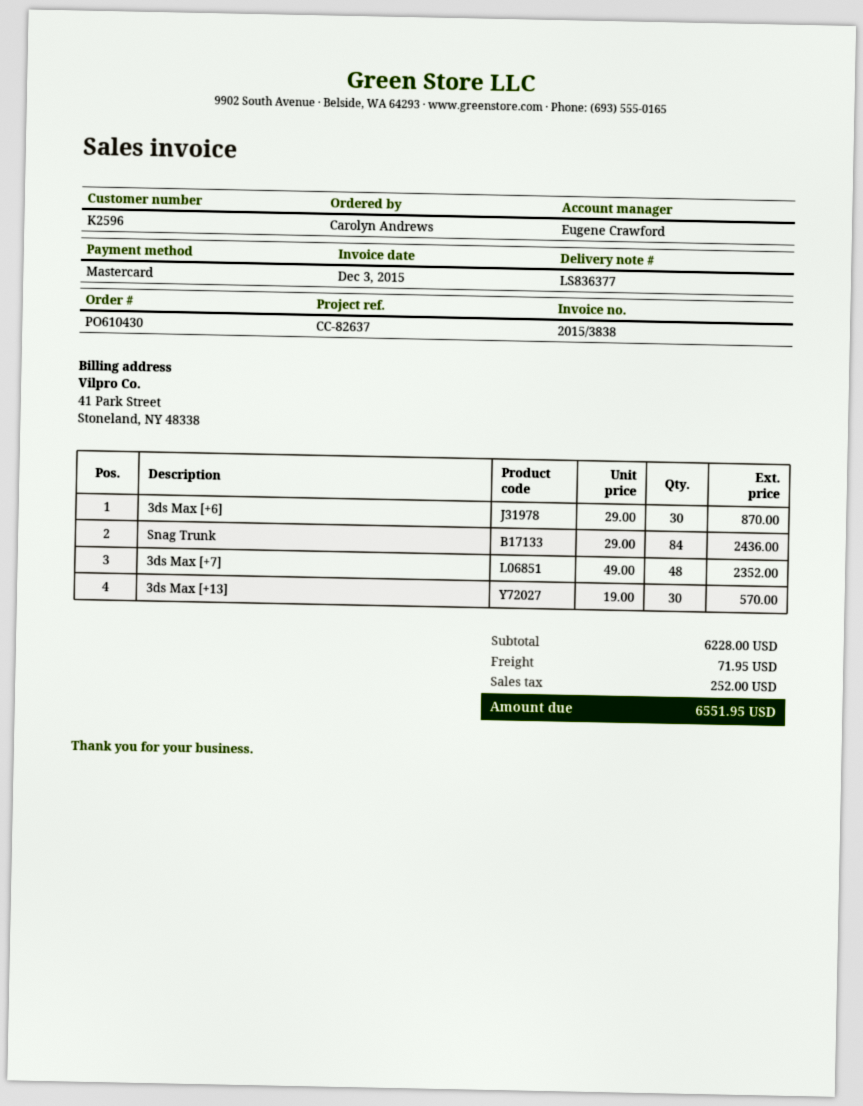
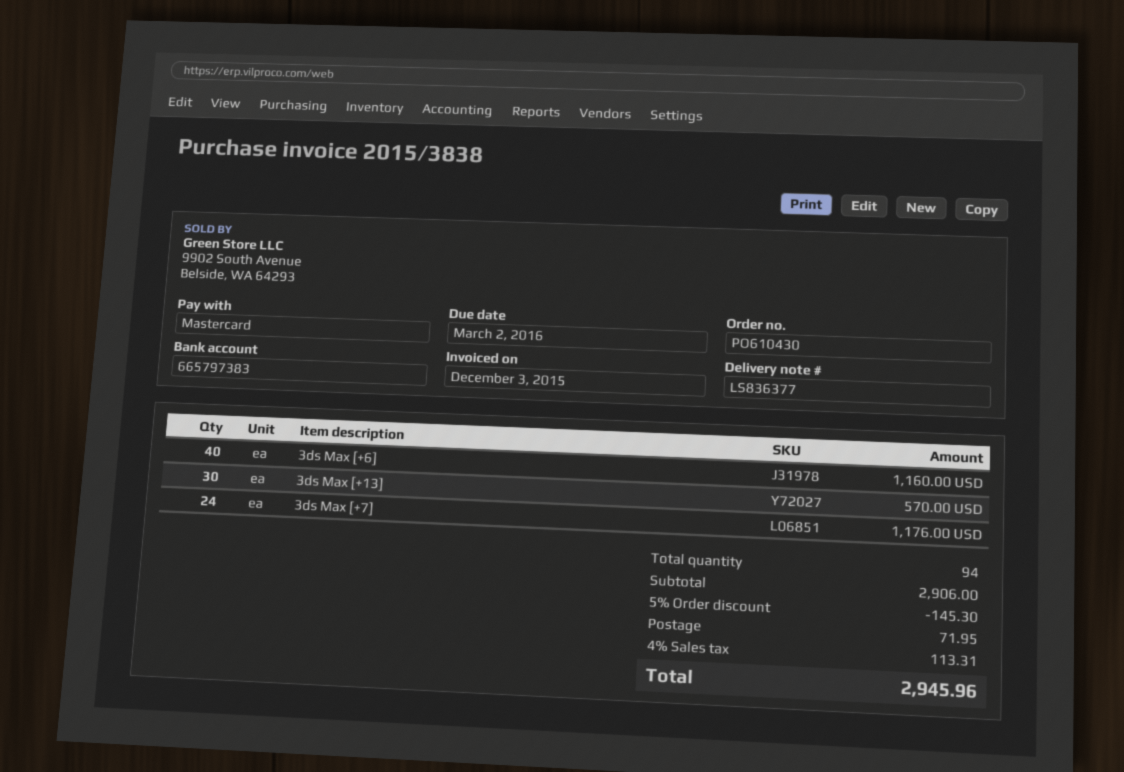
3ds Max [+6]: 30 for 870.00 -> 40 for 1160.00
Snag Trunk: 84 for 2436.00 -> none
3ds Max [+7]: 48 for 2352.00 -> 24 for 1176.00
subtotal: 6228.00 -> 2906.00
discount: none -> 5% = 145.30
tax: 252.00 -> 113.31
total: 6551.95 -> 2945.96

